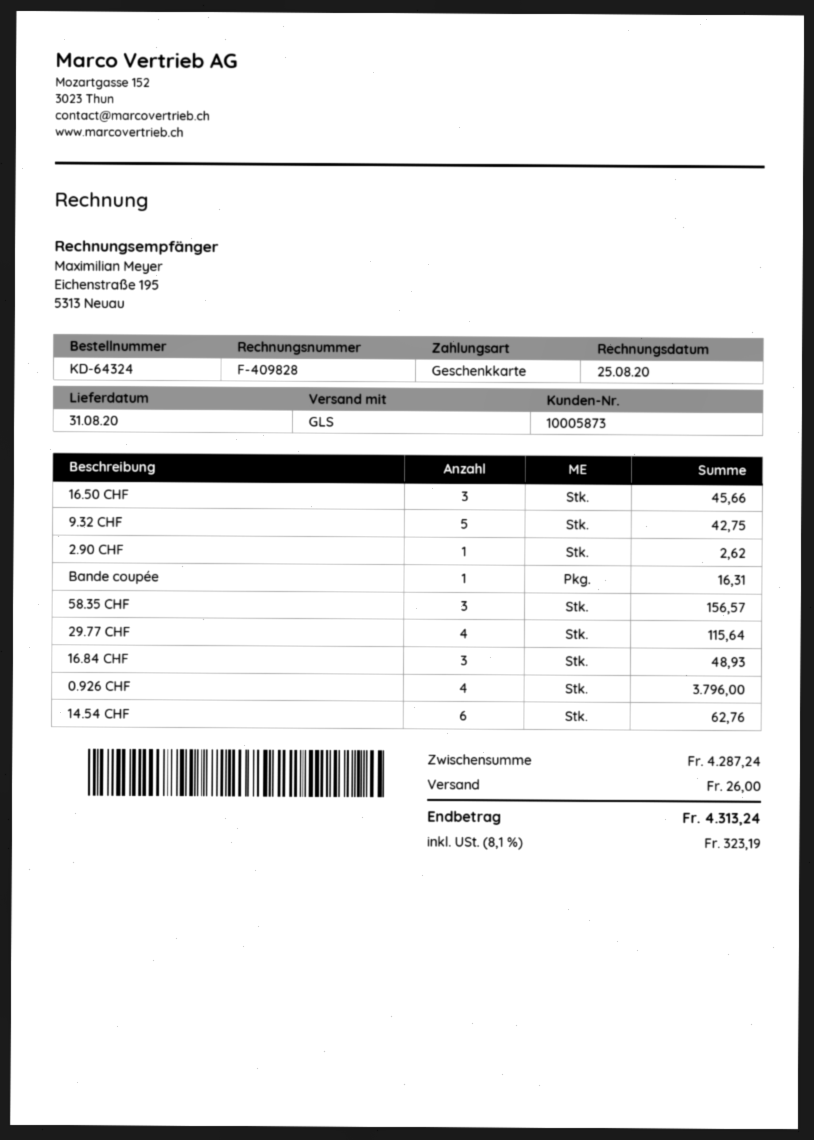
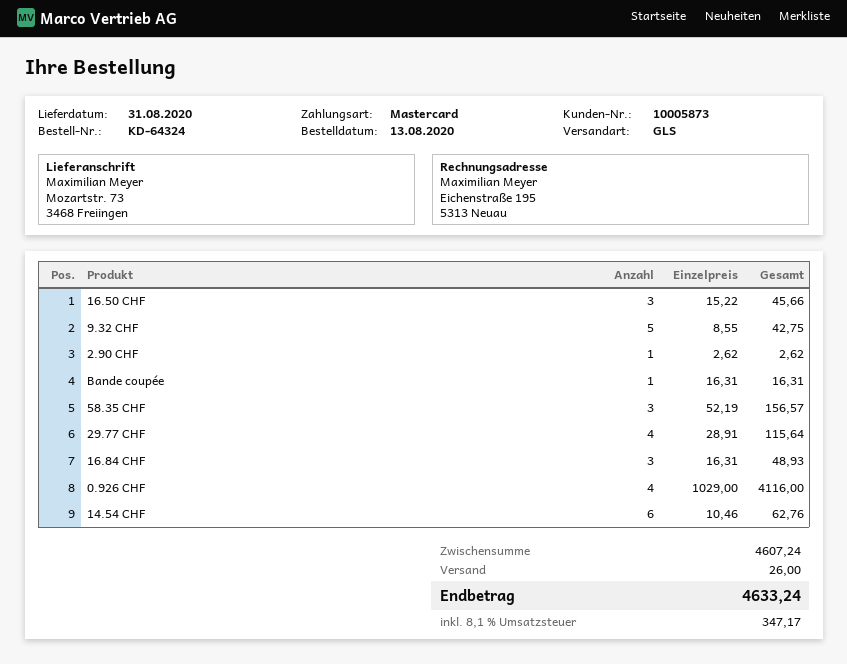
payment method: gift card -> Mastercard
0.926 CHF: 4 for 3796.00 -> 4 for 4116.00
subtotal: 4287.24 -> 4607.24
tax: 8.1% = 323.19 -> 8.1% = 347.17
total: 4313.24 -> 4633.24

